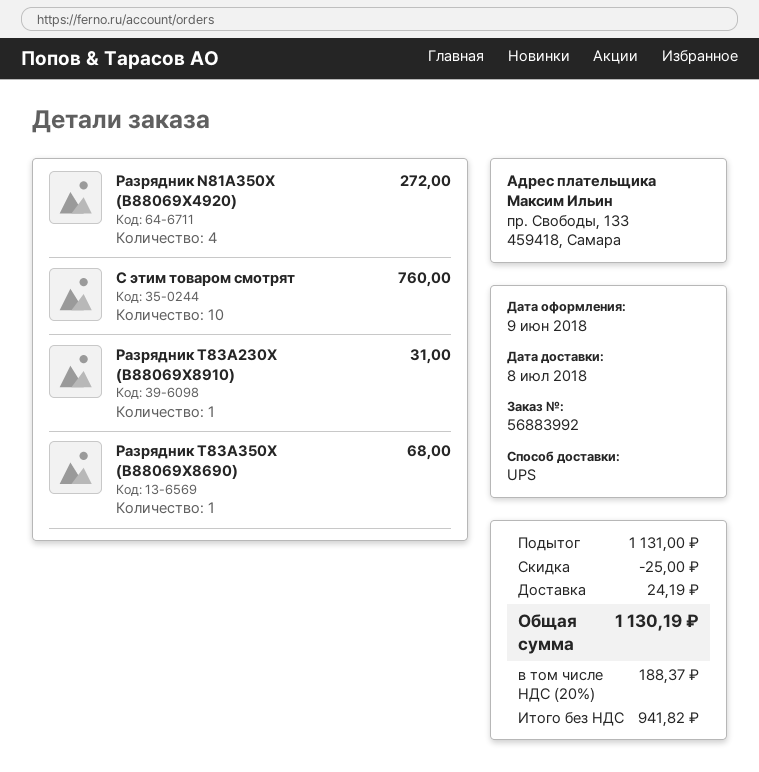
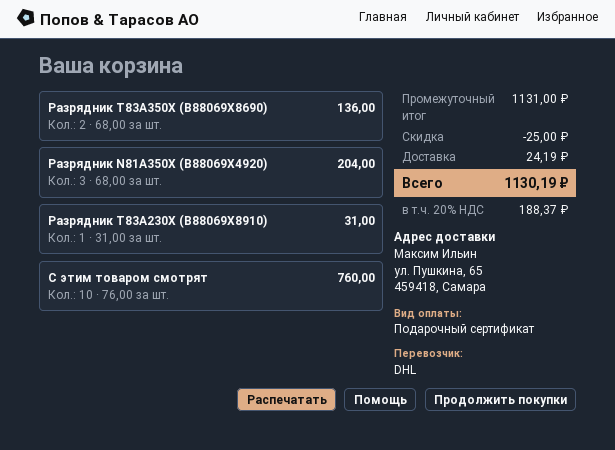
shipping method: UPS -> DHL
Разрядник N81A350X (B88069X4920): 4 for 272.00 -> 3 for 204.00
Разрядник T83A350X (B88069X8690): 1 for 68.00 -> 2 for 136.00

